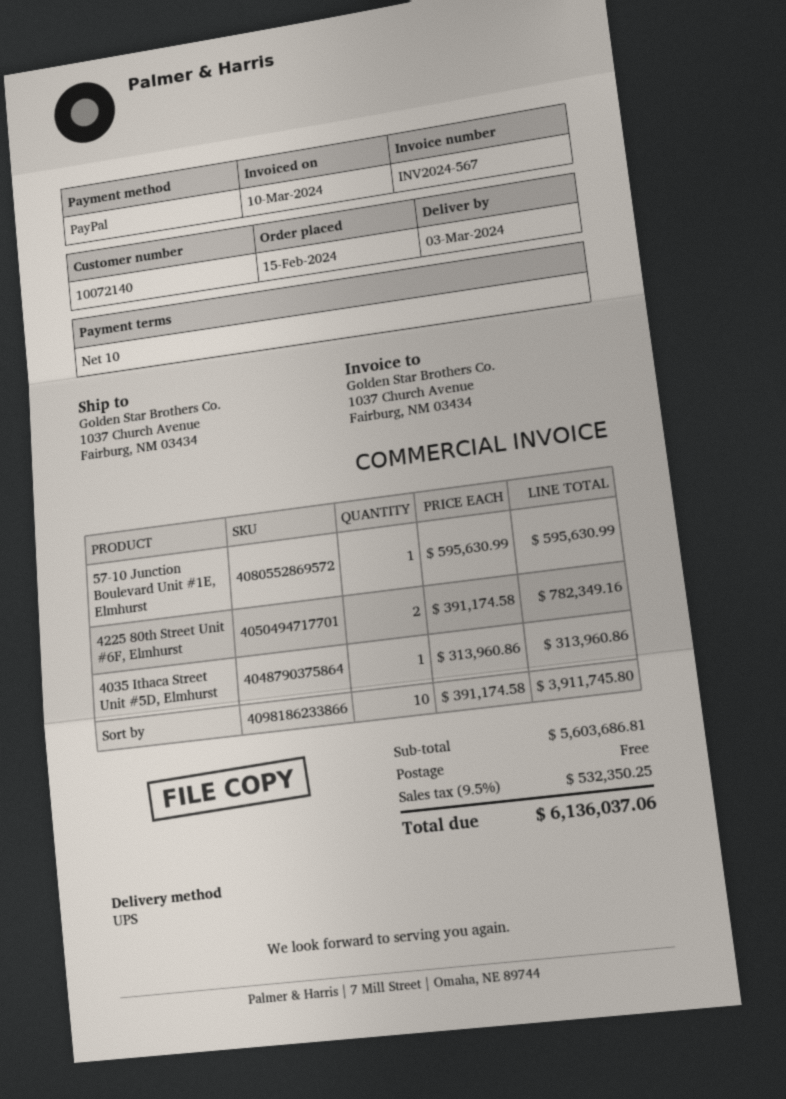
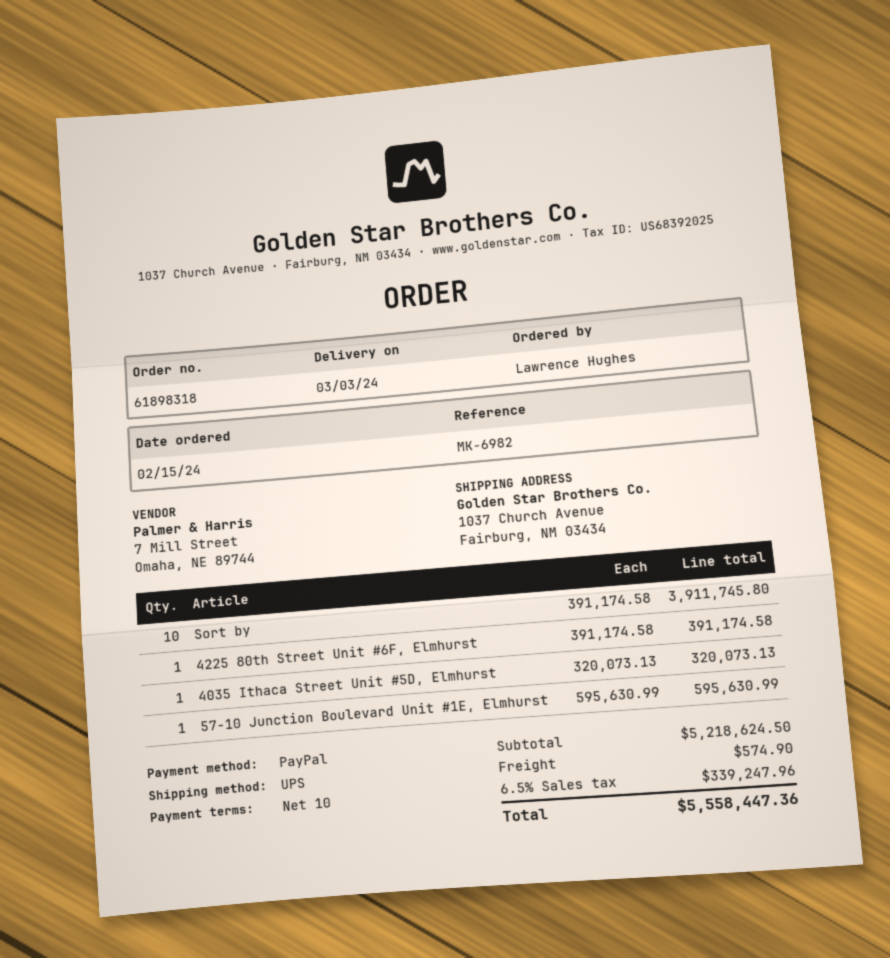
4225 80th Street Unit #6F, Elmhurst: 2 x 391174.58 = 782349.16 -> 1 x 391174.58 = 391174.58
4035 Ithaca Street Unit #5D, Elmhurst: 1 x 313960.86 = 313960.86 -> 1 x 320073.13 = 320073.13
subtotal: 5603686.81 -> 5218624.50
shipping: 0.00 -> 574.90
tax: 9.5% = 532350.25 -> 6.5% = 339247.96
total: 6136037.06 -> 5558447.36

